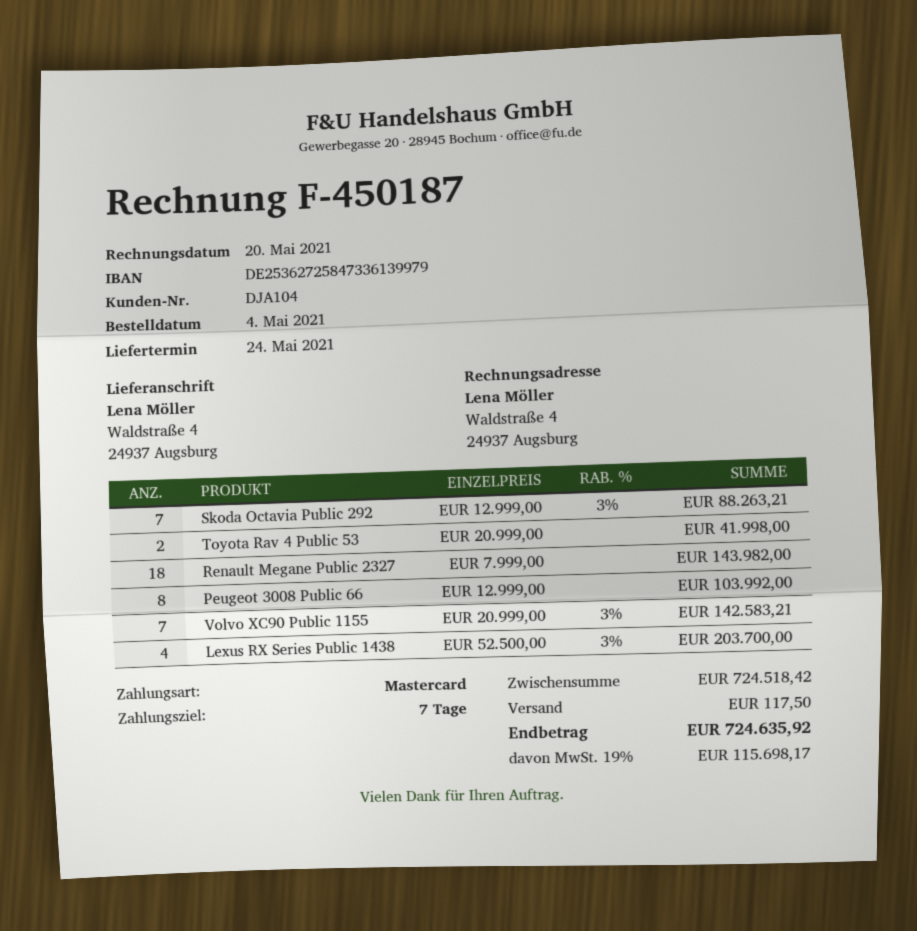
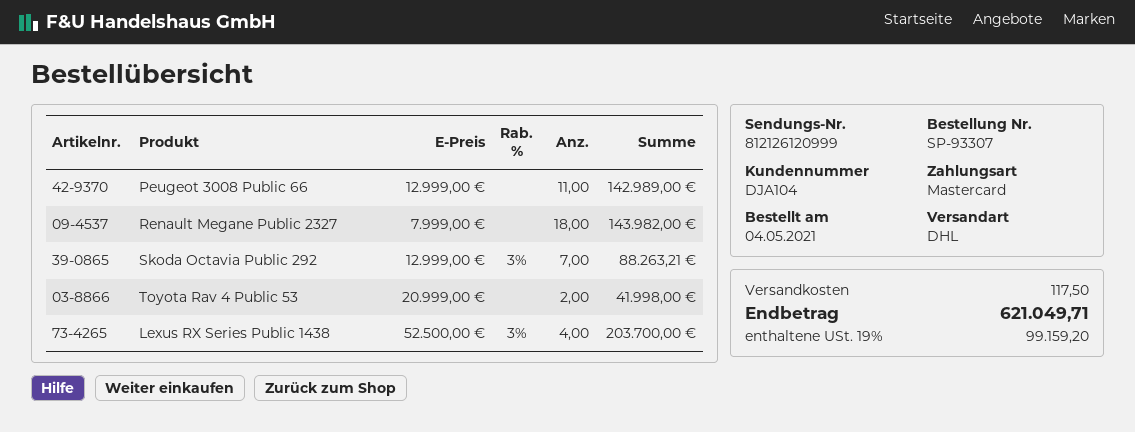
Peugeot 3008 Public 66: 8 x 12999.00 = 103992.00 -> 11 x 12999.00 = 142989.00
Volvo XC90 Public 1155: 7 x 20999.00 - 3% = 142583.21 -> none
tax: 19% = 115698.17 -> 19% = 99159.20
total: 724635.92 -> 621049.71

